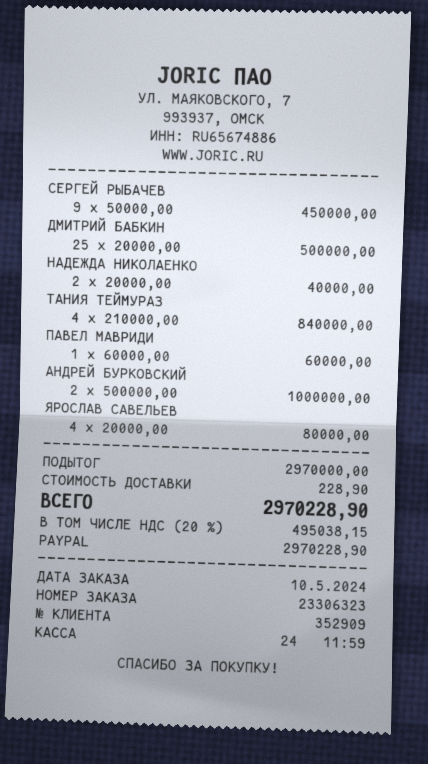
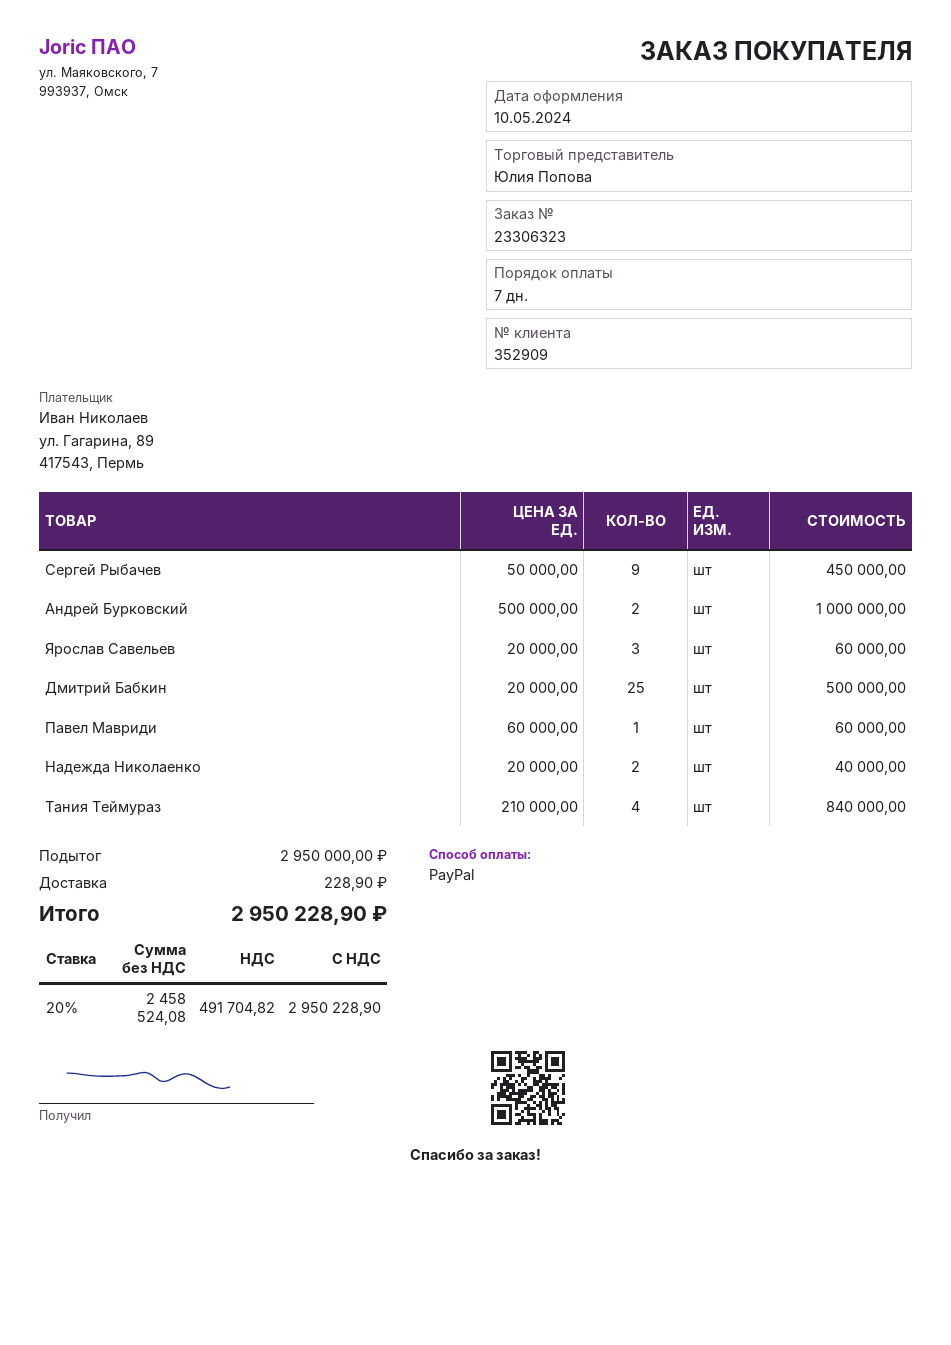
ЯРОСЛАВ САВЕЛЬЕВ: 4 x 20000.00 = 80000.00 -> 3 x 20000.00 = 60000.00
subtotal: 2970000.00 -> 2950000.00
tax: 20% = 495038.15 -> 20% = 491704.82
total: 2970228.90 -> 2950228.90

